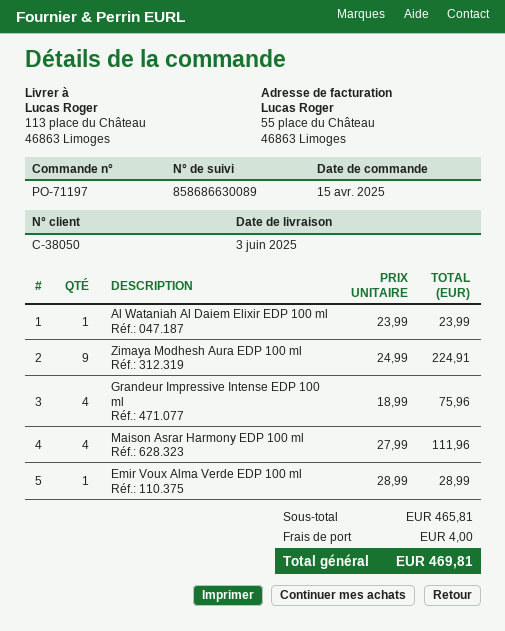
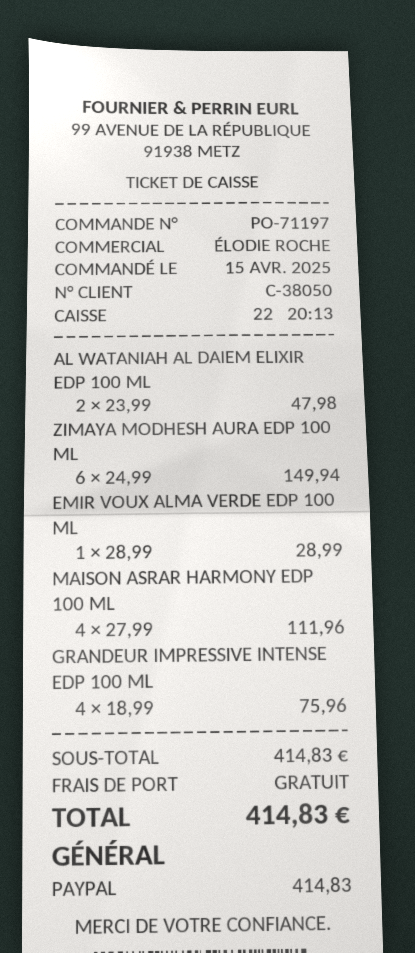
Al Wataniah Al Daiem Elixir EDP 100 ml: 1 x 23.99 = 23.99 -> 2 x 23.99 = 47.98
Zimaya Modhesh Aura EDP 100 ml: 9 x 24.99 = 224.91 -> 6 x 24.99 = 149.94
subtotal: 465.81 -> 414.83
shipping: 4.00 -> 0.00
total: 469.81 -> 414.83

